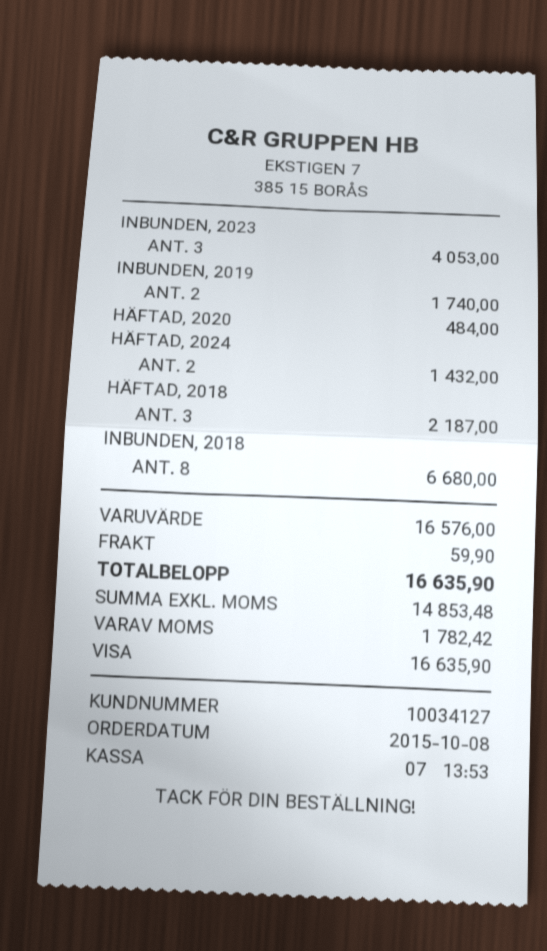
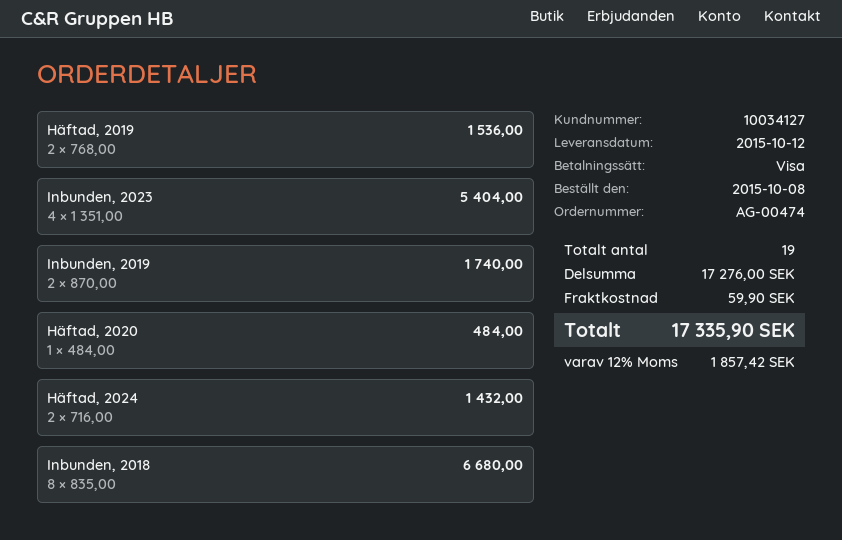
INBUNDEN, 2023: 3 for 4053.00 -> 4 for 5404.00
HÄFTAD, 2018: 3 for 2187.00 -> none
Häftad, 2019: none -> 2 for 1536.00
subtotal: 16576.00 -> 17276.00
tax: 1782.42 -> 1857.42
total: 16635.90 -> 17335.90

